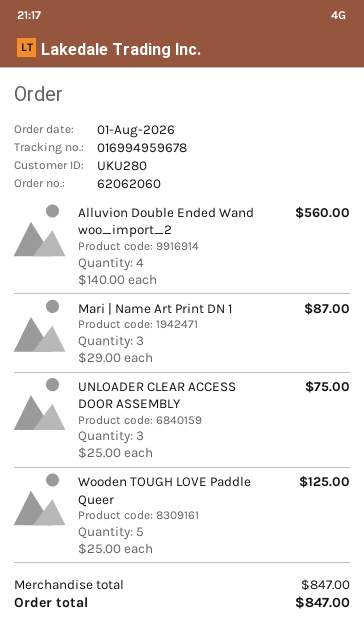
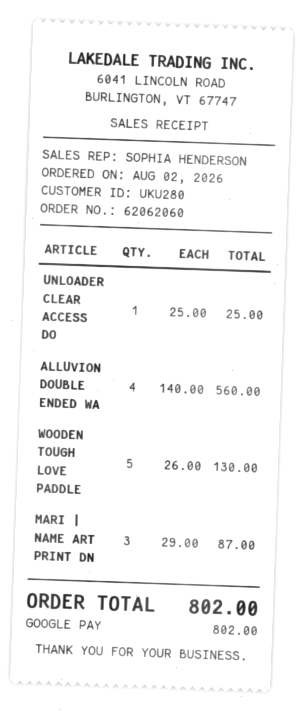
order date: 2026-08-01 -> 2026-08-02
UNLOADER CLEAR ACCESS DOOR ASSEMBLY: 3 x 25.00 = 75.00 -> 1 x 25.00 = 25.00
Wooden TOUGH LOVE Paddle Queer: 5 x 25.00 = 125.00 -> 5 x 26.00 = 130.00
total: 847.00 -> 802.00

